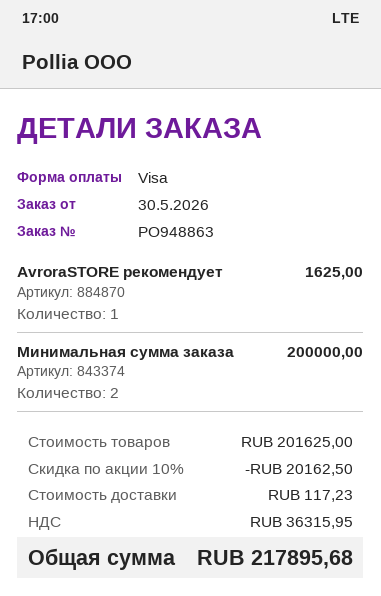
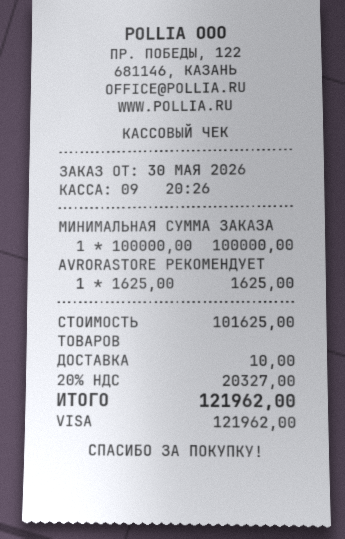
Минимальная сумма заказа: 2 for 200000.00 -> 1 for 100000.00
subtotal: 201625.00 -> 101625.00
discount: 10% = 20162.50 -> none
shipping: 117.23 -> 10.00
tax: 36315.95 -> 20327.00
total: 217895.68 -> 121962.00

